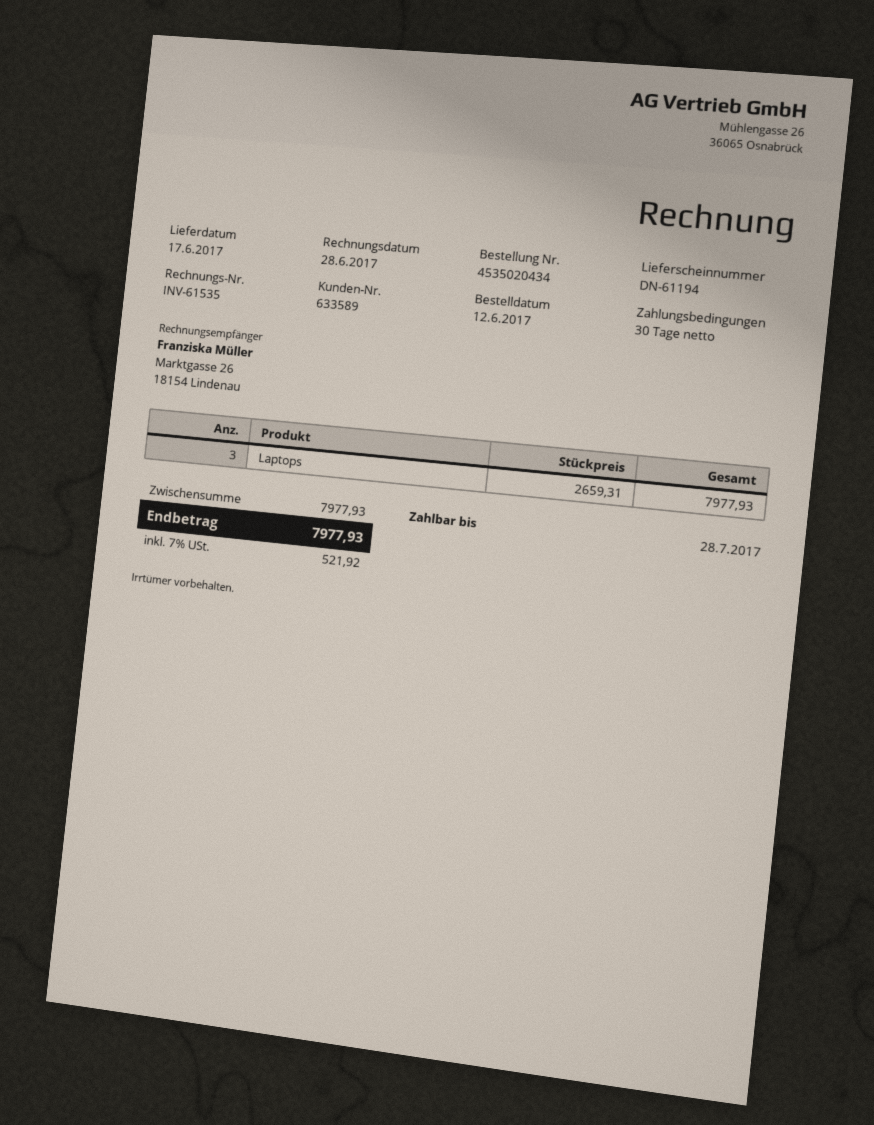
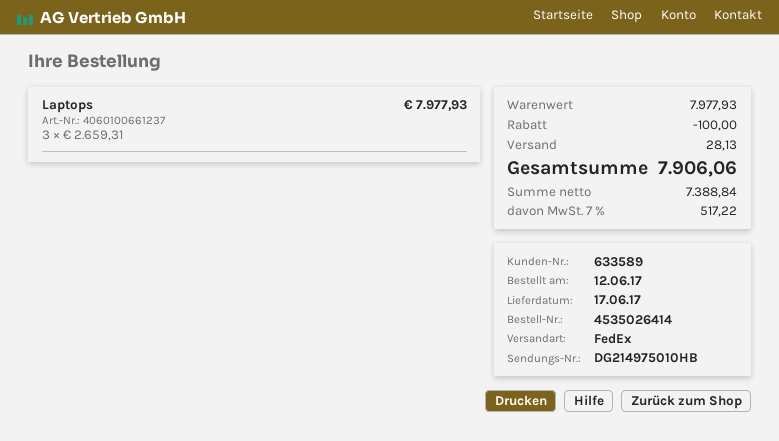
order number: 4535020434 -> 4535026414
discount: none -> 100.00
shipping: none -> 28.13
tax: 7% = 521.92 -> 7% = 517.22
total: 7977.93 -> 7906.06

